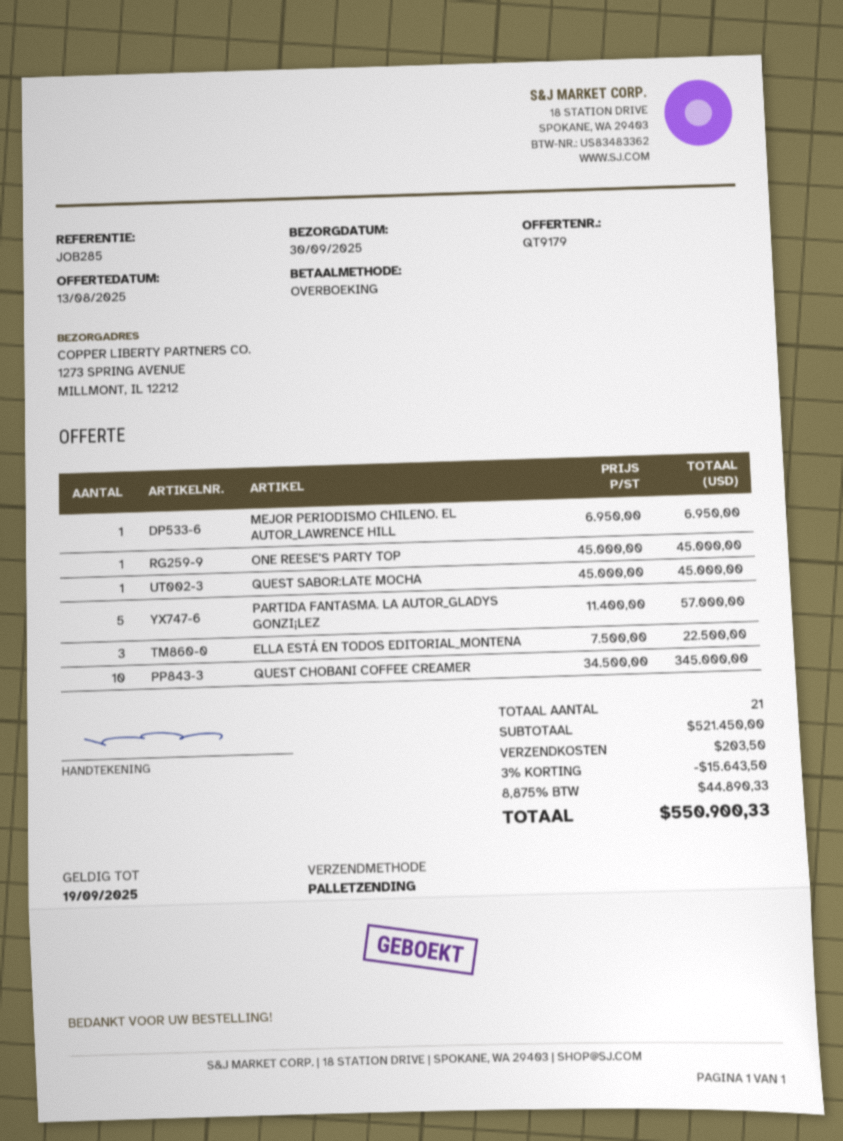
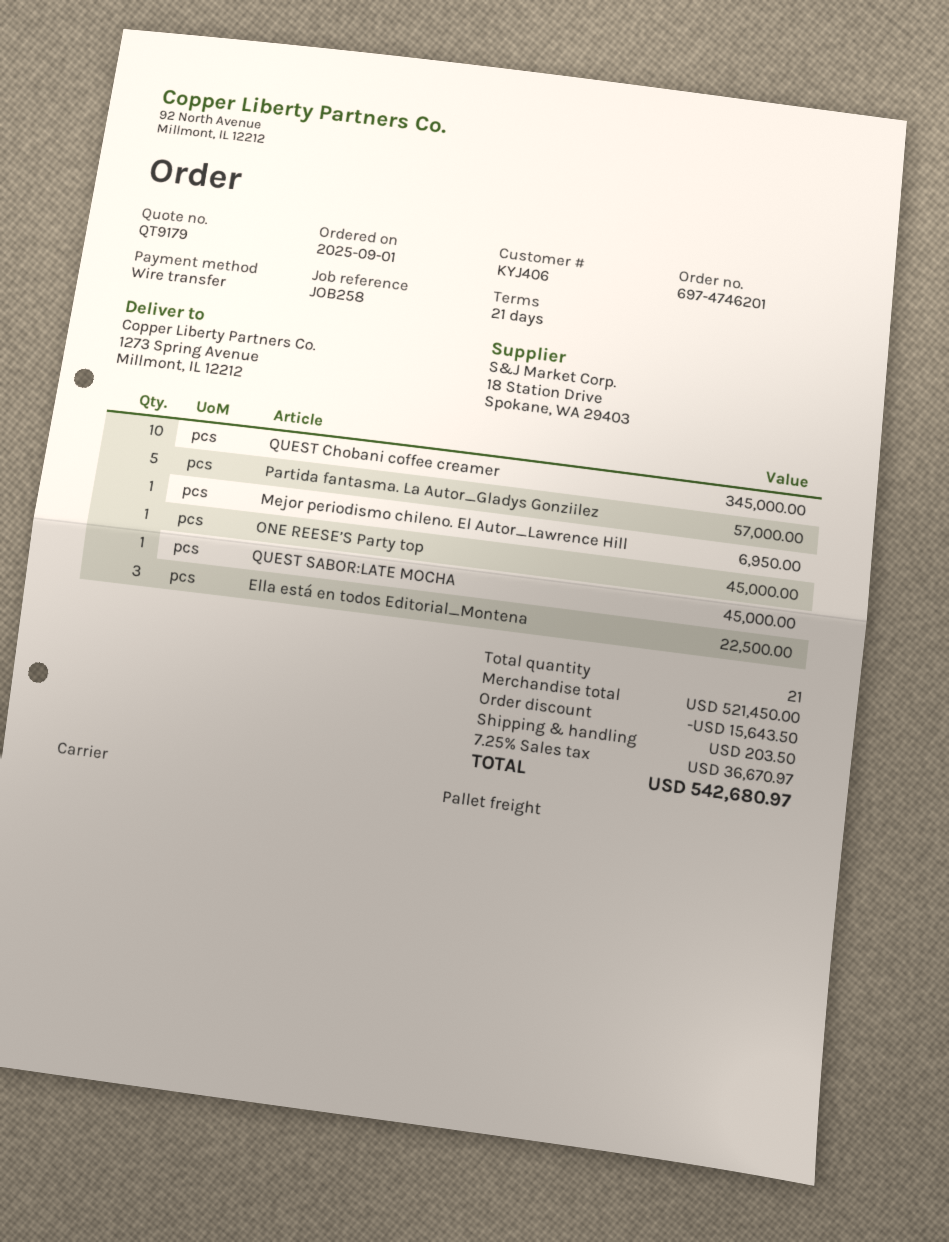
reference: JOB285 -> JOB258
tax: 8.875% = 44890.33 -> 7.25% = 36670.97
total: 550900.33 -> 542680.97

